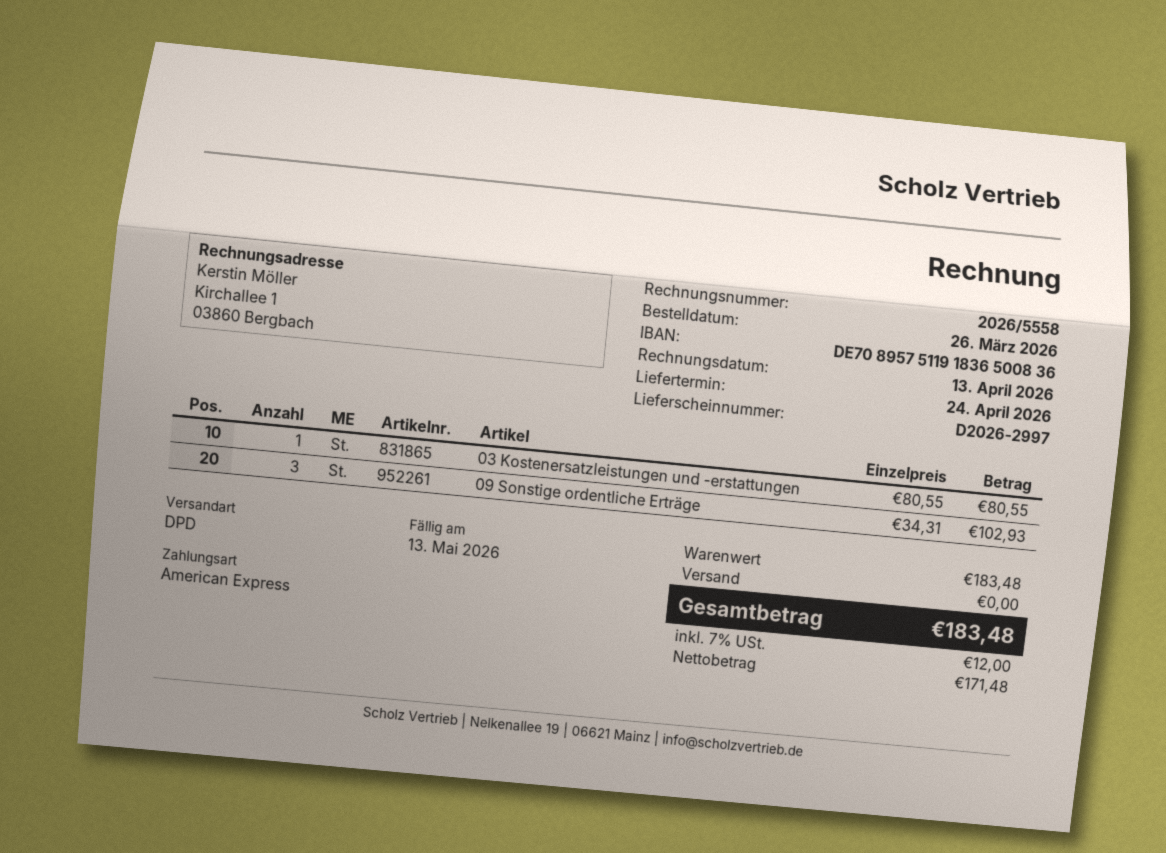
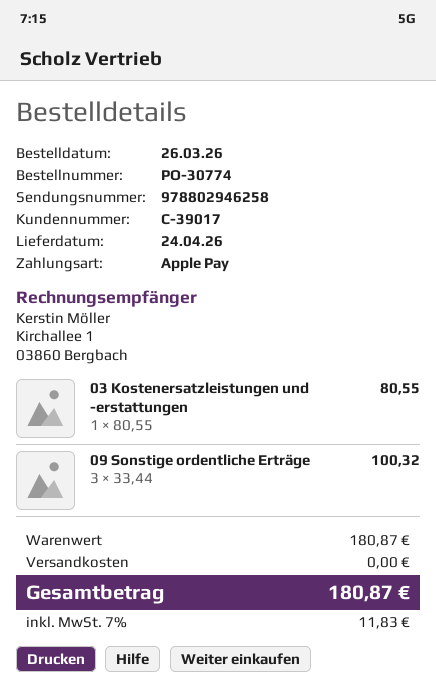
payment method: American Express -> Apple Pay
09 Sonstige ordentliche Erträge: 3 x 34.31 = 102.93 -> 3 x 33.44 = 100.32
subtotal: 183.48 -> 180.87
tax: 7% = 12.00 -> 7% = 11.83
total: 183.48 -> 180.87

